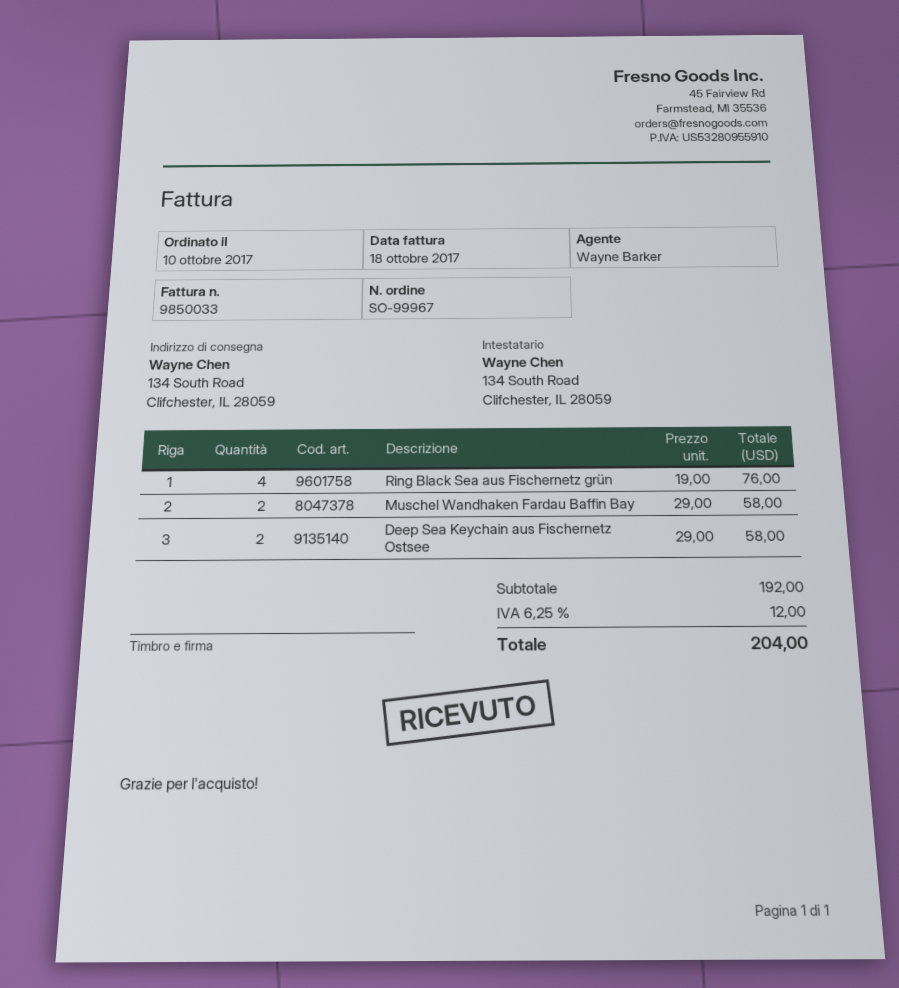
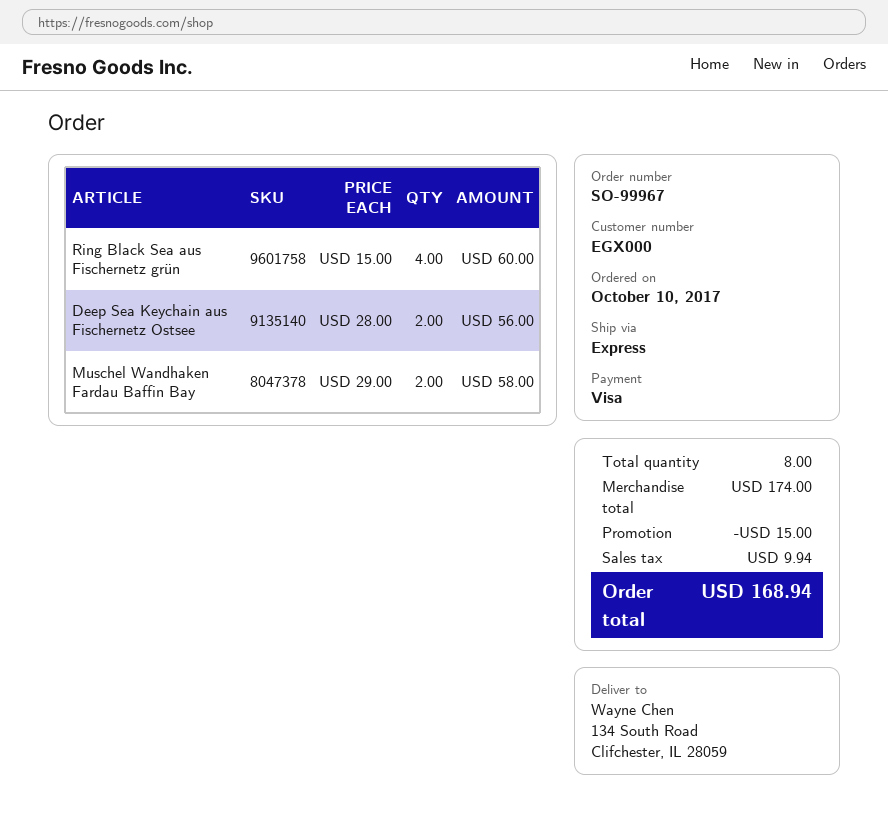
Ring Black Sea aus Fischernetz grün: 4 x 19.00 = 76.00 -> 4 x 15.00 = 60.00
Deep Sea Keychain aus Fischernetz Ostsee: 2 x 29.00 = 58.00 -> 2 x 28.00 = 56.00
subtotal: 192.00 -> 174.00
discount: none -> 15.00
tax: 12.00 -> 9.94
total: 204.00 -> 168.94

